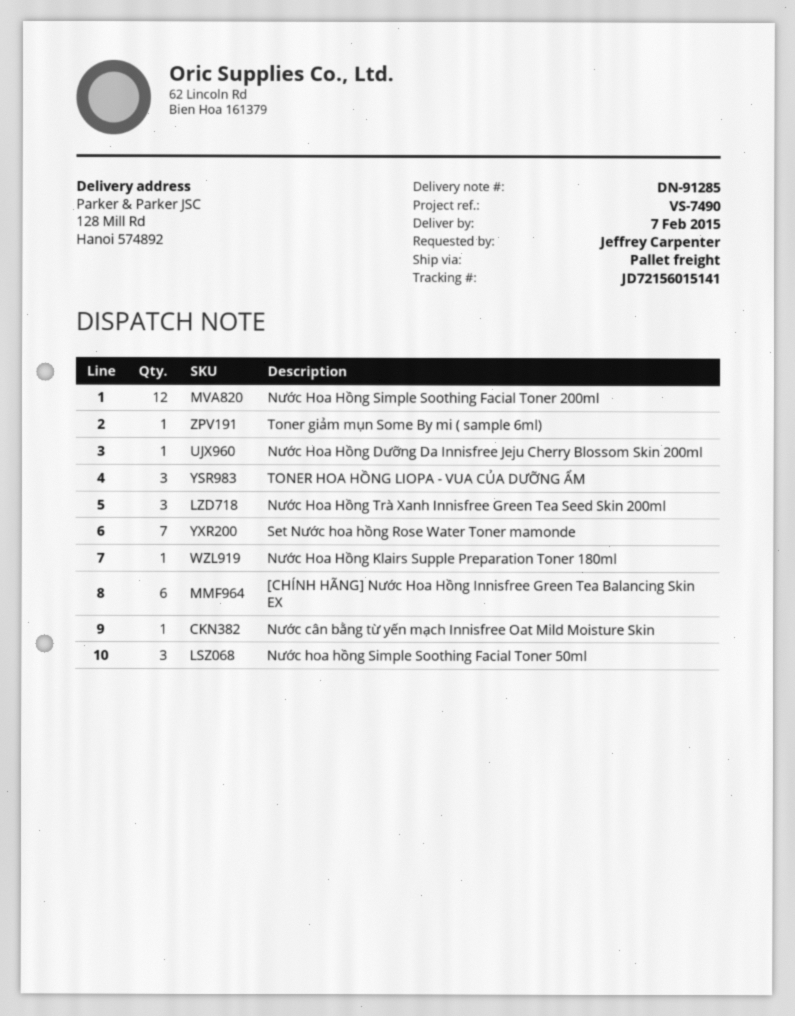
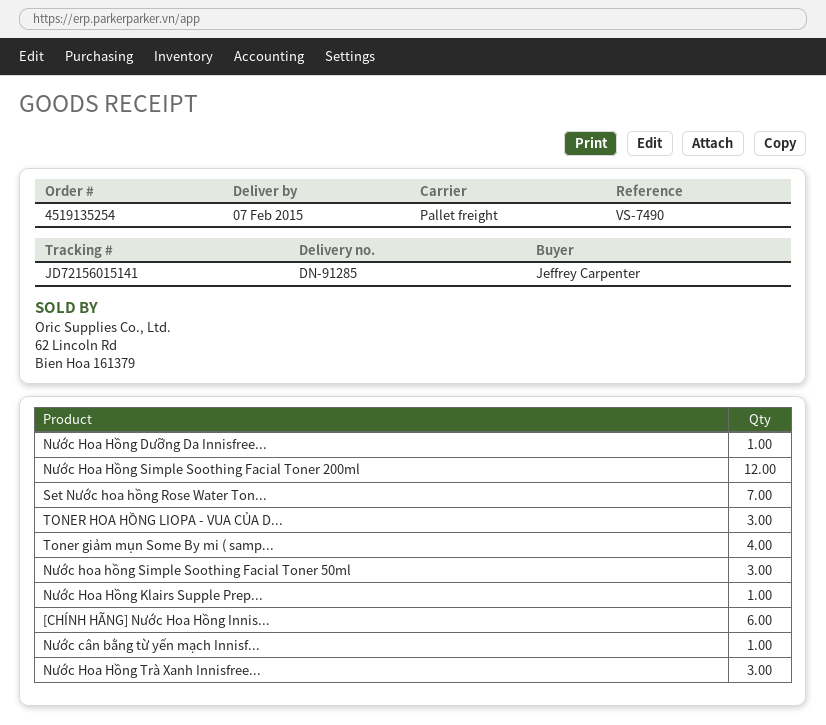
Toner giảm mụn Some By mi ( sample 6ml): 1 -> 4

